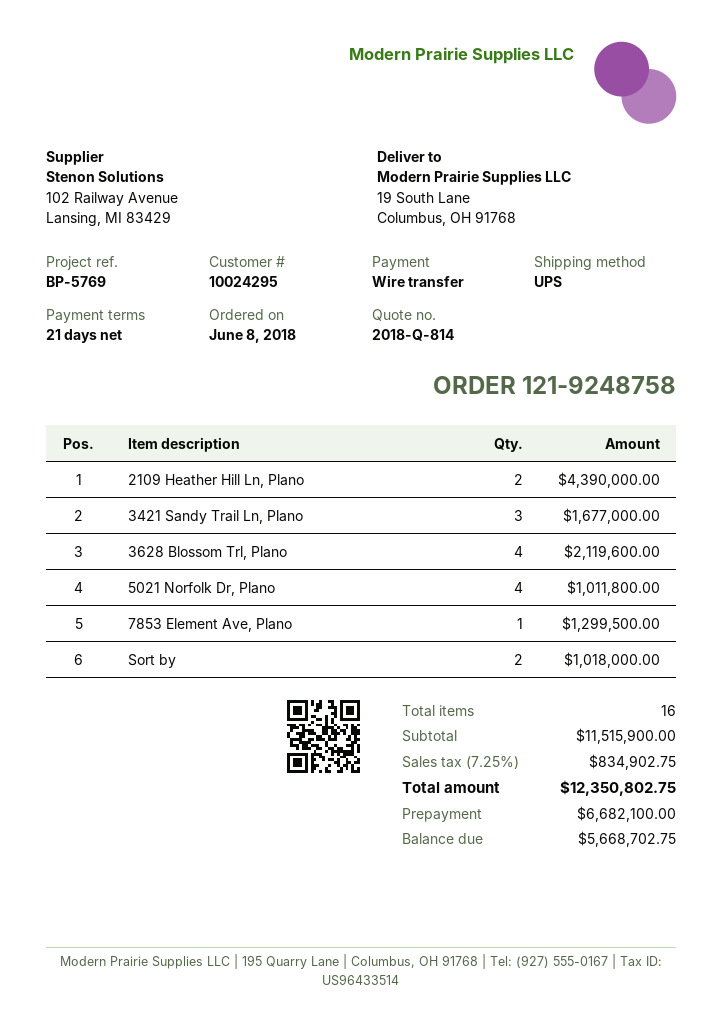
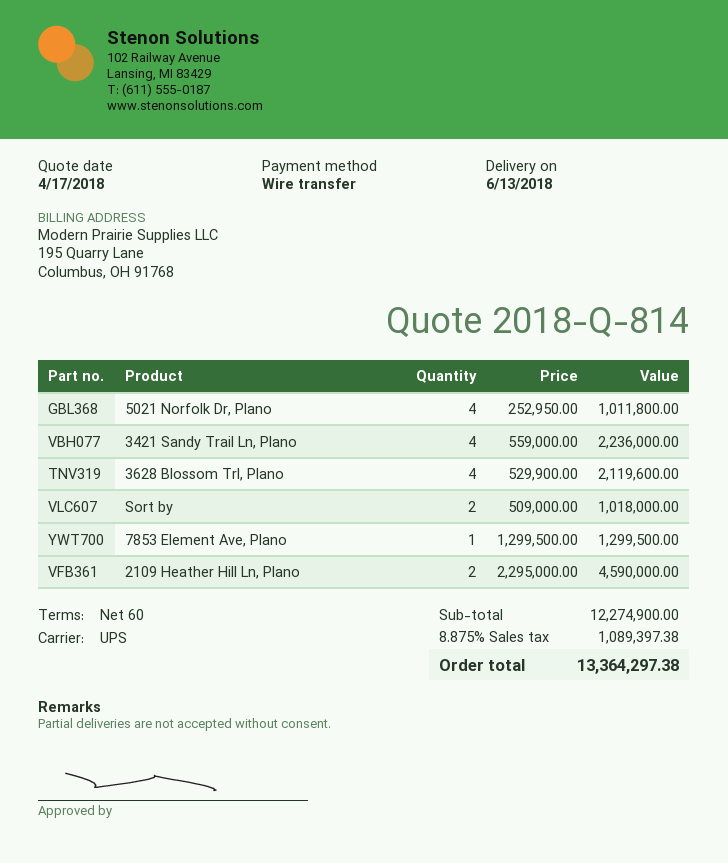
payment terms: 21 days -> 60 days
2109 Heather Hill Ln, Plano: 2 for 4390000.00 -> 2 for 4590000.00
3421 Sandy Trail Ln, Plano: 3 for 1677000.00 -> 4 for 2236000.00
subtotal: 11515900.00 -> 12274900.00
tax: 7.25% = 834902.75 -> 8.875% = 1089397.38
total: 12350802.75 -> 13364297.38

